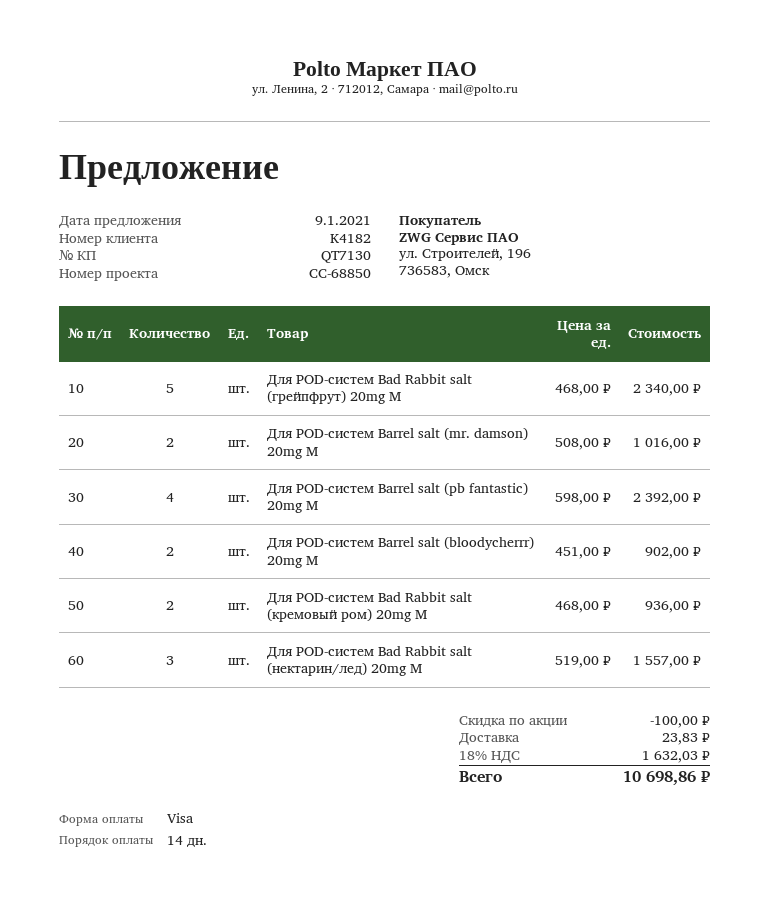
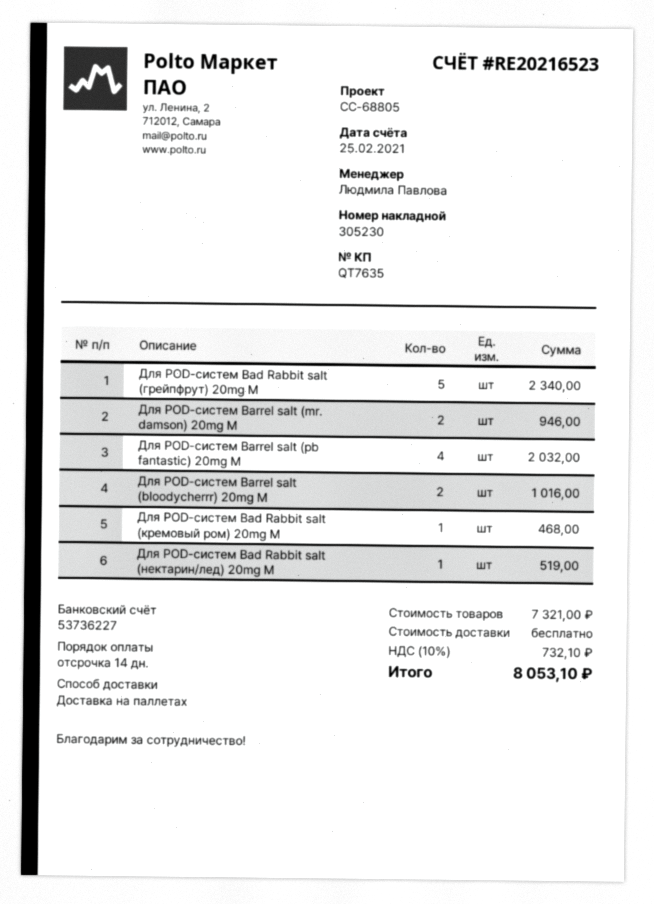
quote number: QT7130 -> QT7635
reference: CC-68850 -> CC-68805
Для POD-систем Barrel salt (mr. damson) 20mg M: 2 for 1016.00 -> 2 for 946.00
Для POD-систем Barrel salt (pb fantastic) 20mg M: 4 for 2392.00 -> 4 for 2032.00
Для POD-систем Barrel salt (bloodycherrr) 20mg M: 2 for 902.00 -> 2 for 1016.00
Для POD-систем Bad Rabbit salt (кремовый ром) 20mg M: 2 for 936.00 -> 1 for 468.00
Для POD-систем Bad Rabbit salt (нектарин/лед) 20mg M: 3 for 1557.00 -> 1 for 519.00
discount: 100.00 -> none
shipping: 23.83 -> 0.00
tax: 18% = 1632.03 -> 10% = 732.10
total: 10698.86 -> 8053.10

